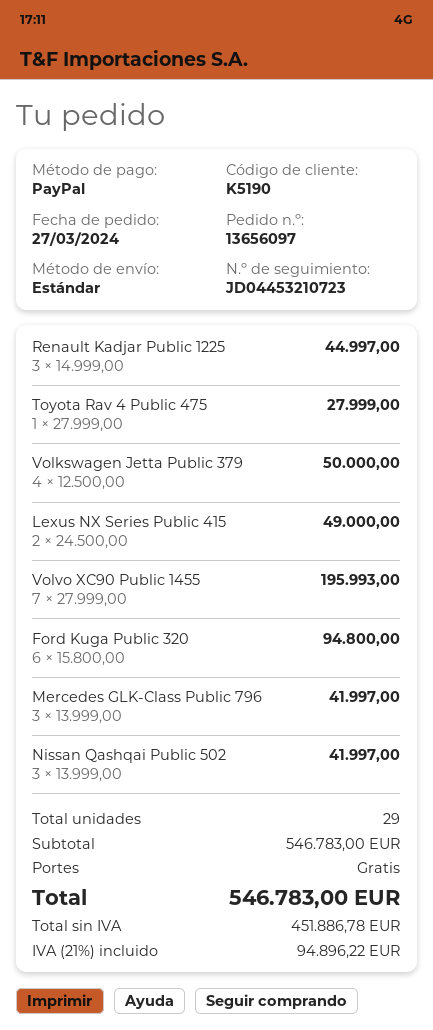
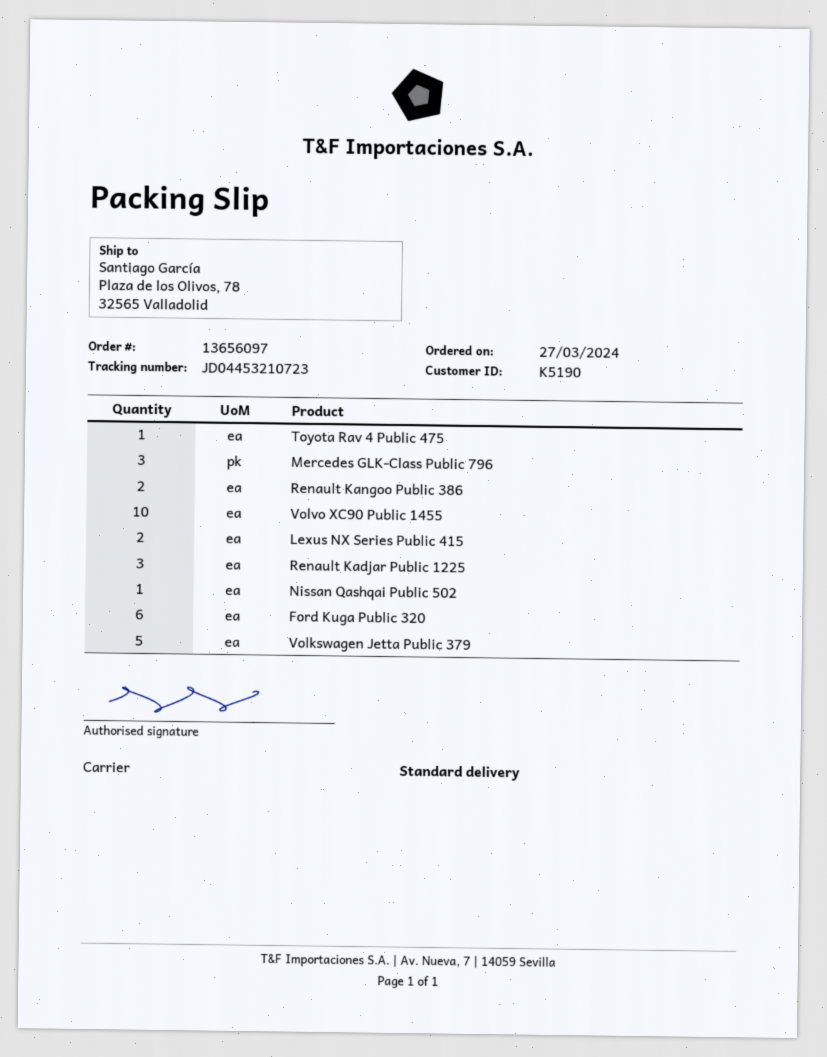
Volkswagen Jetta Public 379: 4 -> 5
Volvo XC90 Public 1455: 7 -> 10
Nissan Qashqai Public 502: 3 -> 1
Renault Kangoo Public 386: none -> 2

